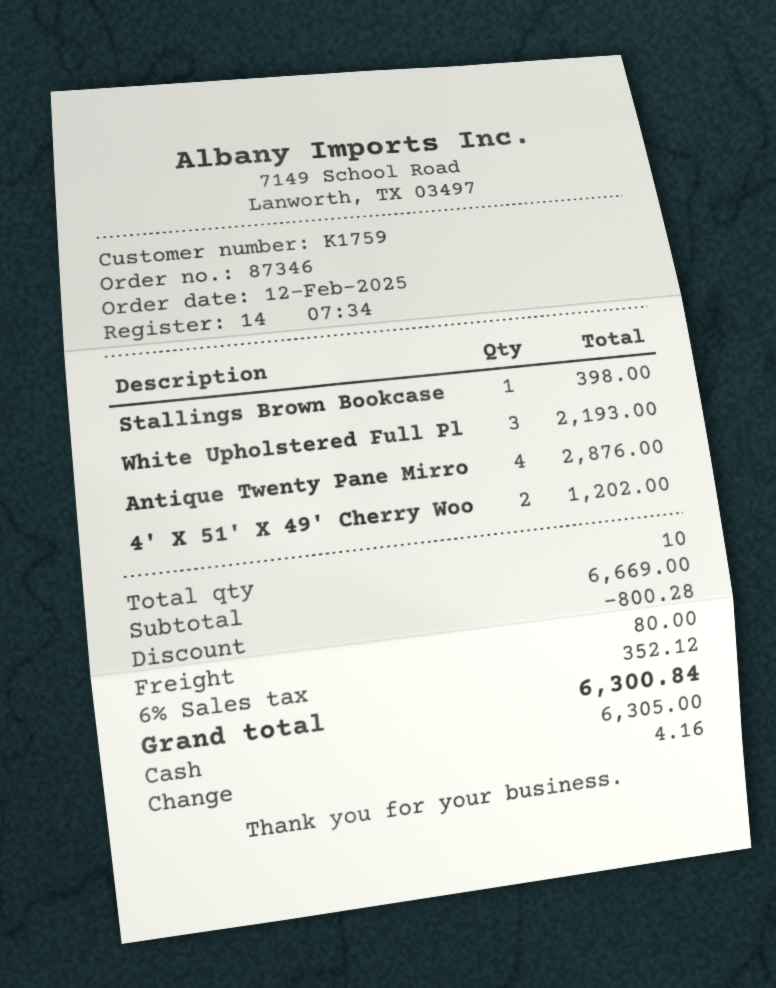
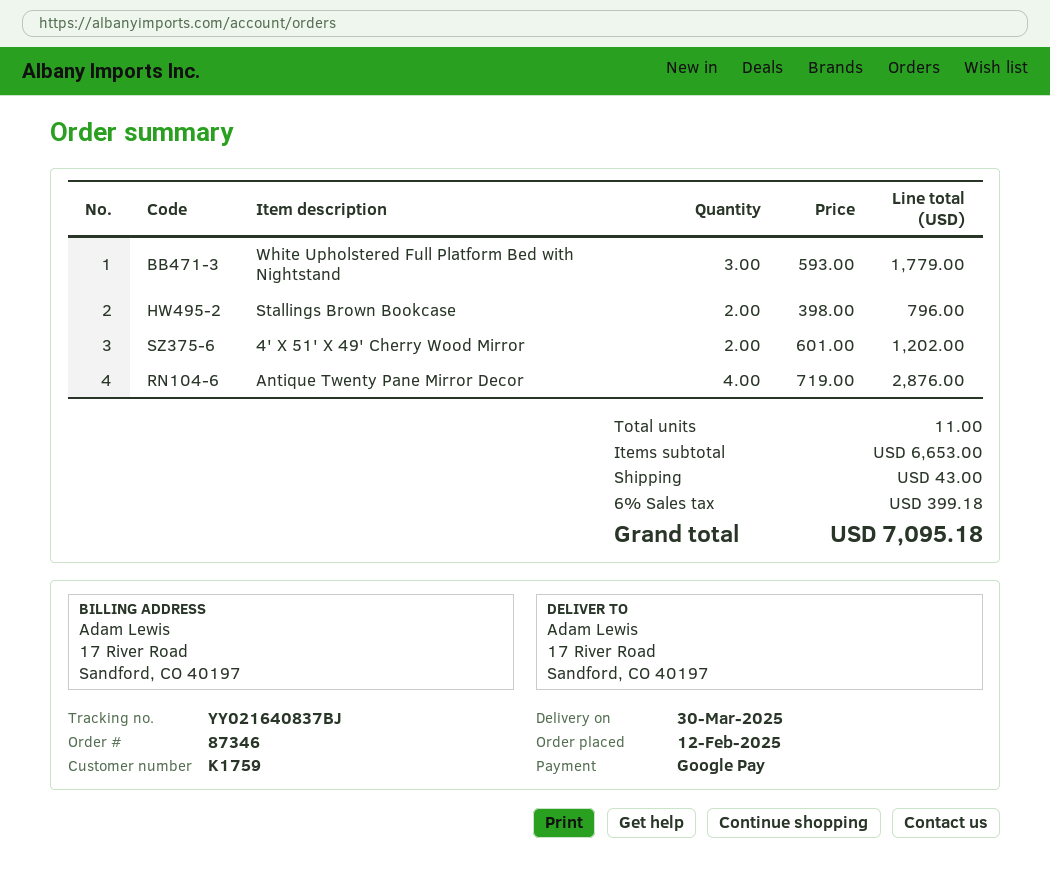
payment method: cash -> Google Pay
Stallings Brown Bookcase: 1 for 398.00 -> 2 for 796.00
White Upholstered Full Pl: 3 for 2193.00 -> 3 for 1779.00
total quantity: 10 -> 11
subtotal: 6669.00 -> 6653.00
discount: 800.28 -> none
shipping: 80.00 -> 43.00
tax: 6% = 352.12 -> 6% = 399.18
total: 6300.84 -> 7095.18

